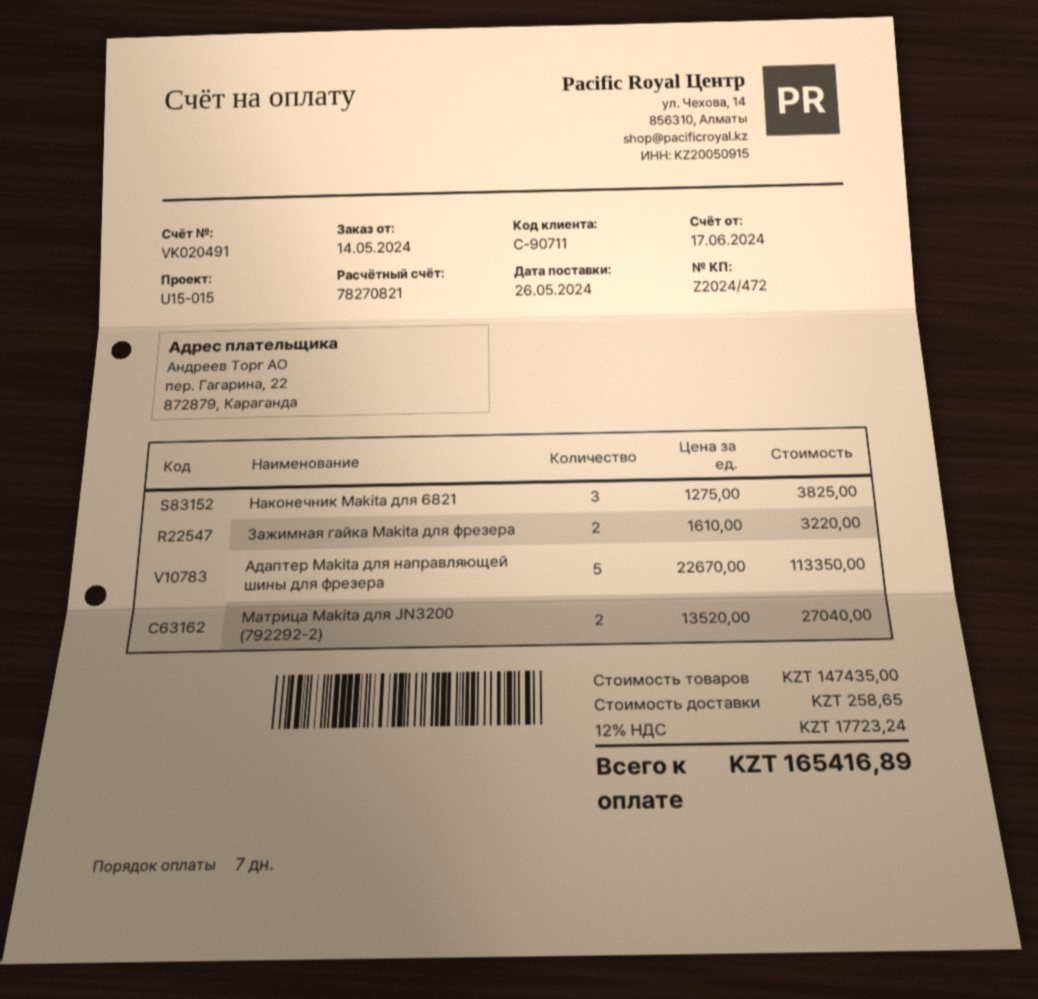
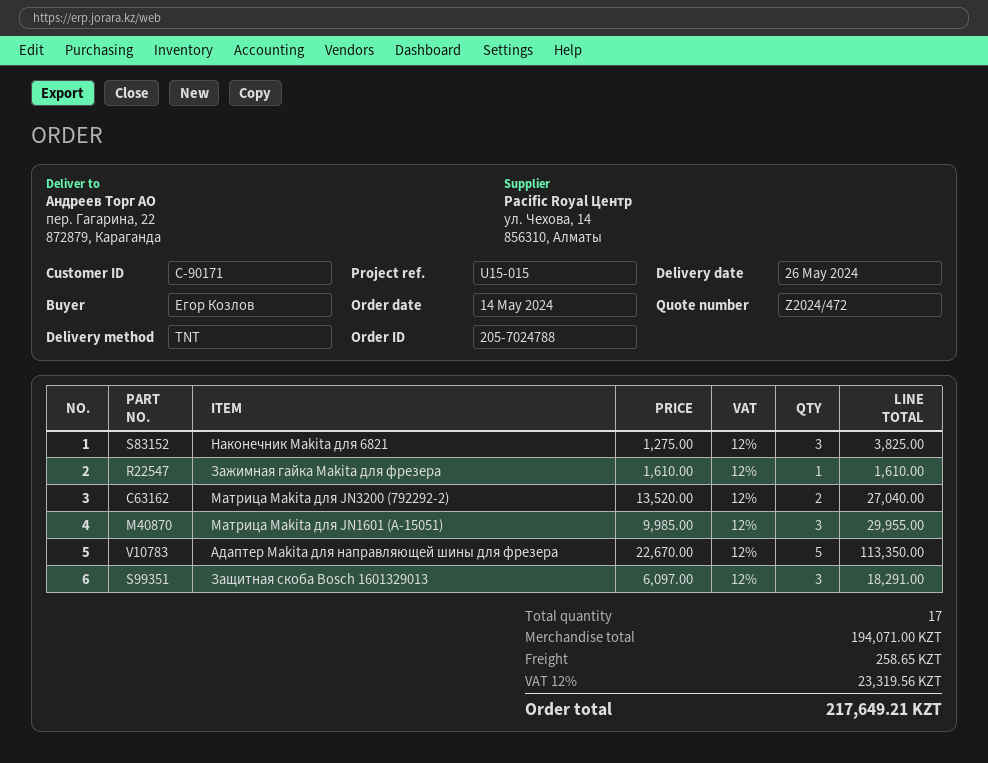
customer number: C-90711 -> C-90171
Зажимная гайка Makita для фрезера: 2 x 1610.00 = 3220.00 -> 1 x 1610.00 = 1610.00
Матрица Makita для JN1601 (A-15051): none -> 3 x 9985.00 = 29955.00
Защитная скоба Bosch 1601329013: none -> 3 x 6097.00 = 18291.00
subtotal: 147435.00 -> 194071.00
tax: 12% = 17723.24 -> 12% = 23319.56
total: 165416.89 -> 217649.21

